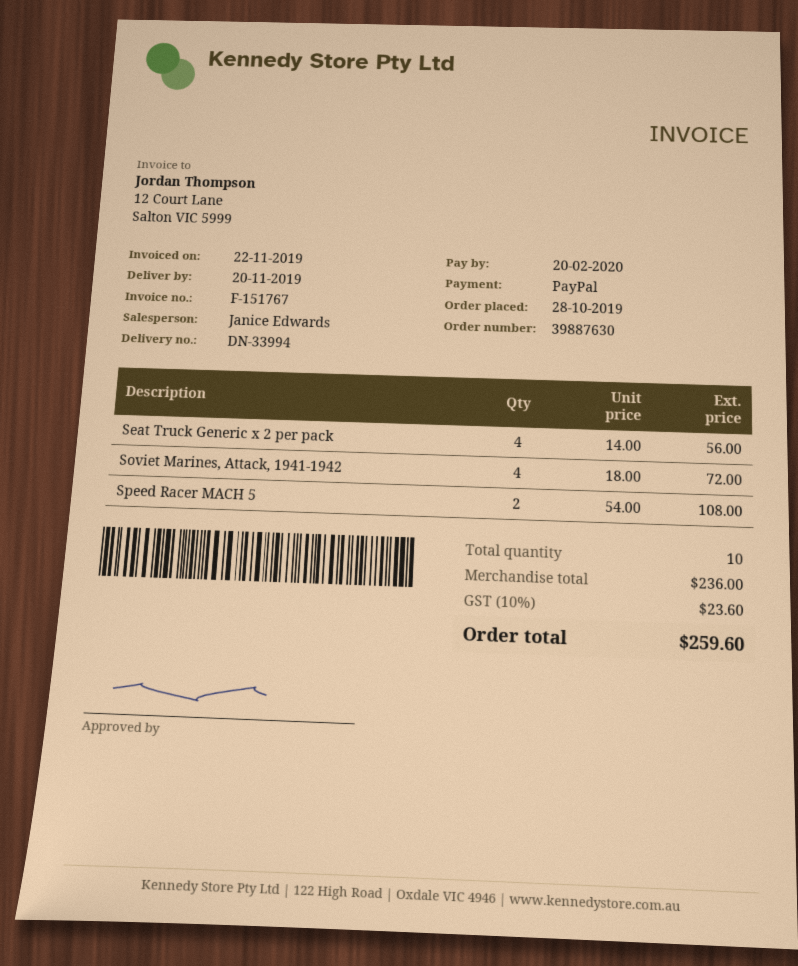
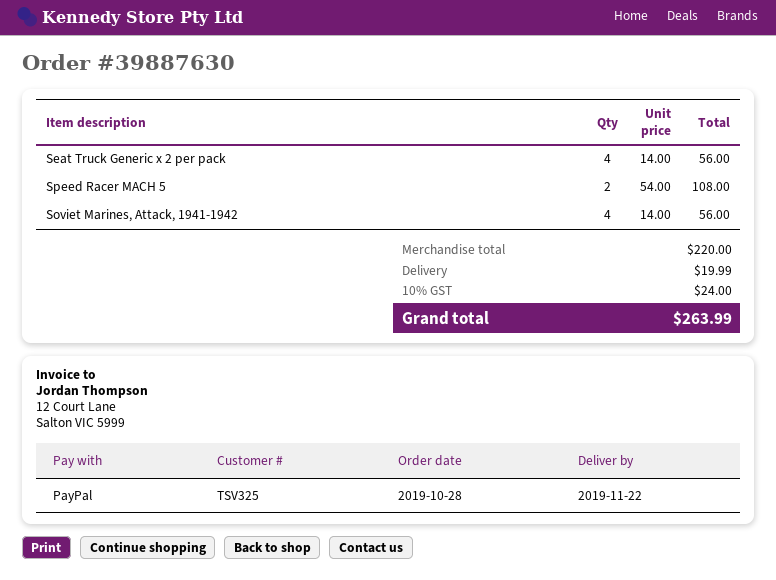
delivery date: 2019-11-20 -> 2019-11-22
Soviet Marines, Attack, 1941-1942: 4 x 18.00 = 72.00 -> 4 x 14.00 = 56.00
subtotal: 236.00 -> 220.00
shipping: none -> 19.99
tax: 10% = 23.60 -> 10% = 24.00
total: 259.60 -> 263.99

